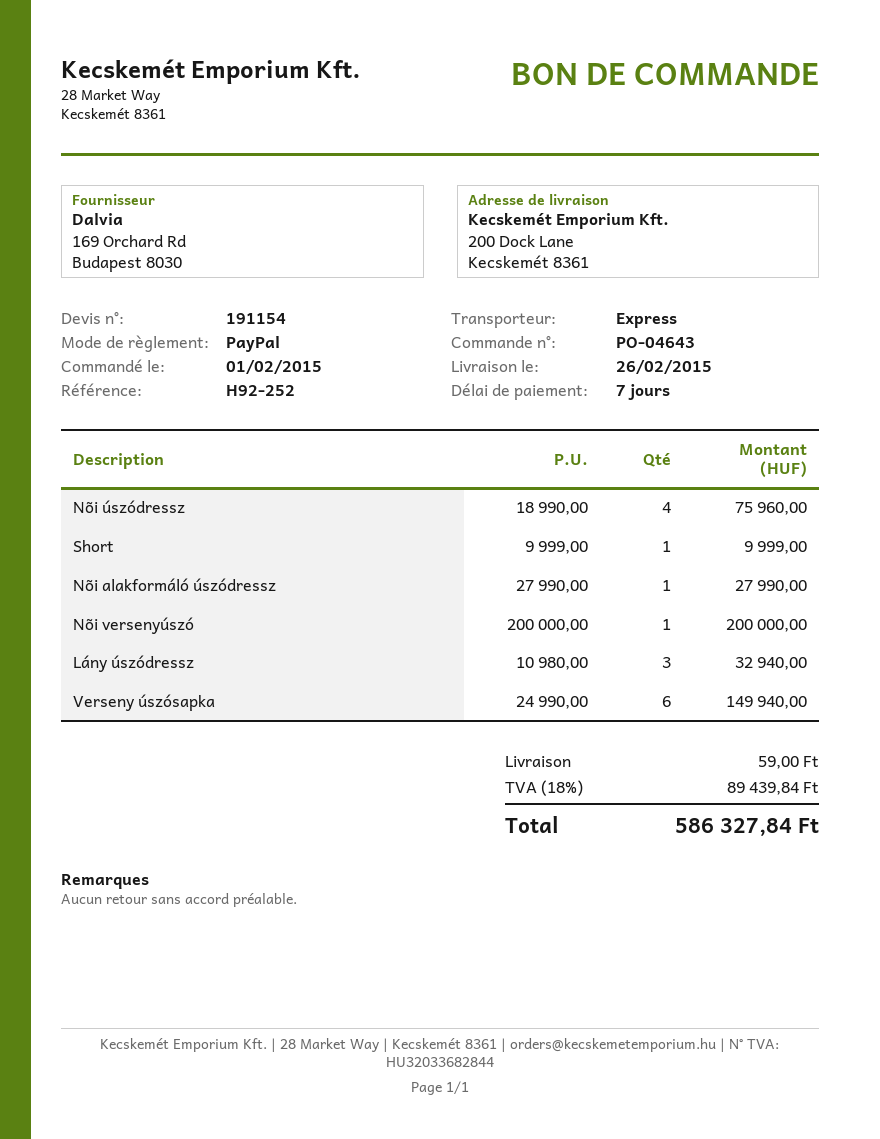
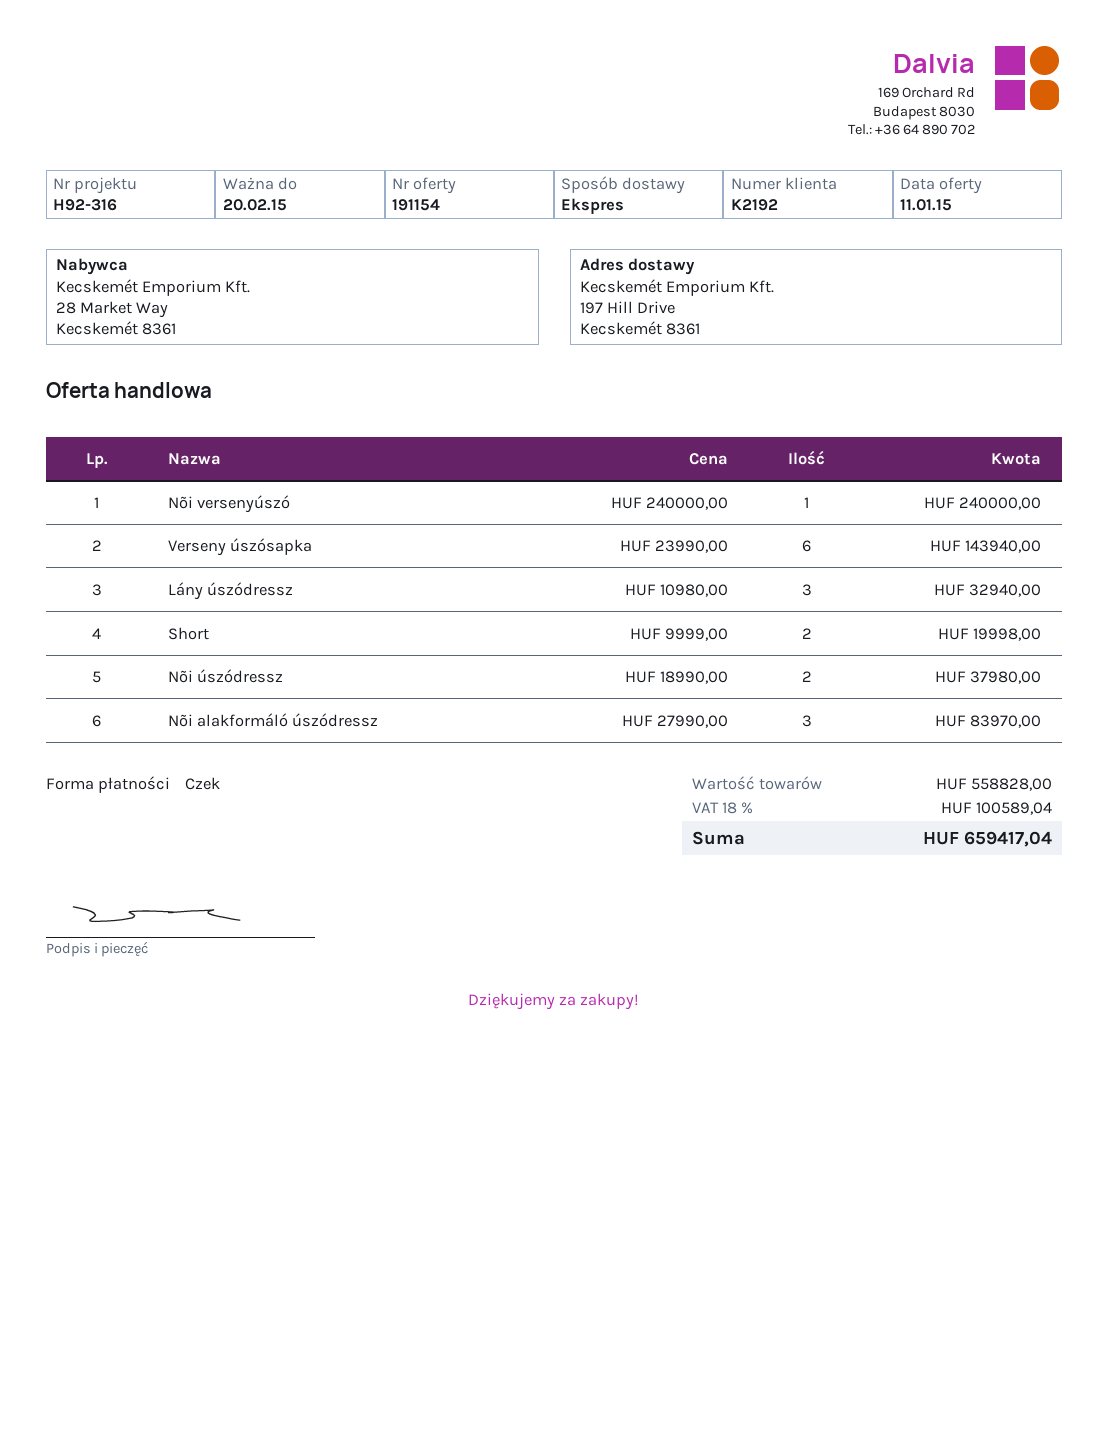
reference: H92-252 -> H92-316
payment method: PayPal -> cheque
ship to: 200 Dock Lane, Kecskemét 8361 -> 197 Hill Drive, Kecskemét 8361
Nõi úszódressz: 4 x 18990.00 = 75960.00 -> 2 x 18990.00 = 37980.00
Short: 1 x 9999.00 = 9999.00 -> 2 x 9999.00 = 19998.00
Nõi alakformáló úszódressz: 1 x 27990.00 = 27990.00 -> 3 x 27990.00 = 83970.00
Nõi versenyúszó: 1 x 200000.00 = 200000.00 -> 1 x 240000.00 = 240000.00
Verseny úszósapka: 6 x 24990.00 = 149940.00 -> 6 x 23990.00 = 143940.00
shipping: 59.00 -> none
tax: 18% = 89439.84 -> 18% = 100589.04
total: 586327.84 -> 659417.04

